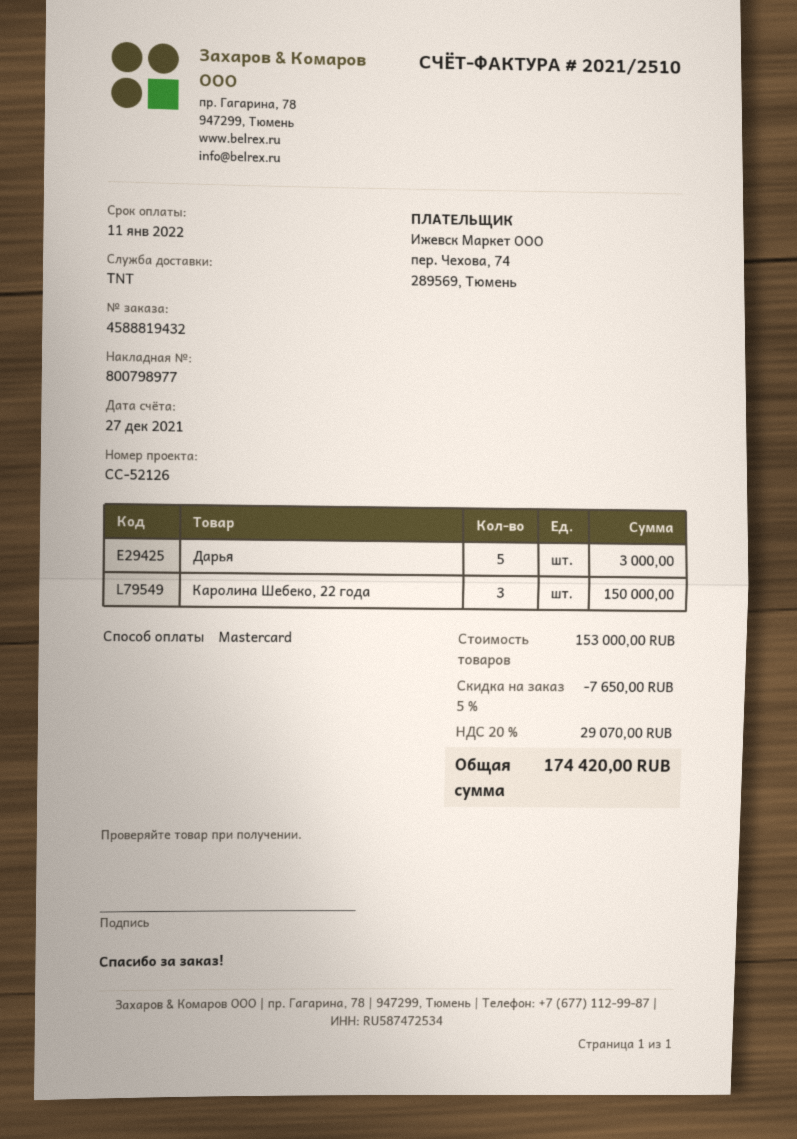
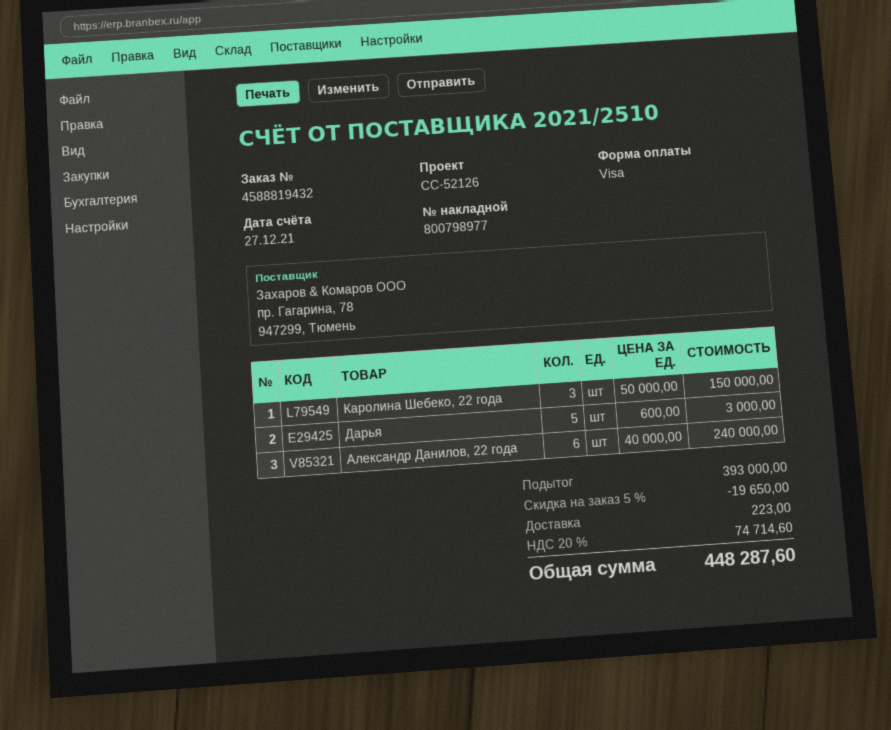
payment method: Mastercard -> Visa
Александр Данилов, 22 года: none -> 6 for 240000.00
subtotal: 153000.00 -> 393000.00
discount: 5% = 7650.00 -> 5% = 19650.00
shipping: none -> 223.00
tax: 20% = 29070.00 -> 20% = 74714.60
total: 174420.00 -> 448287.60

